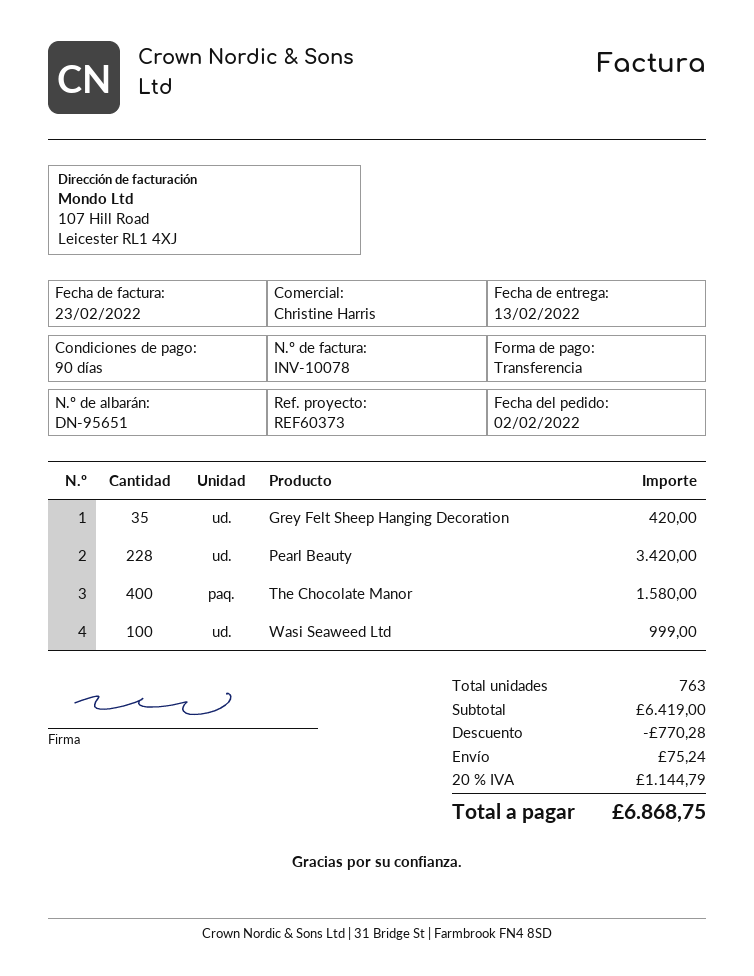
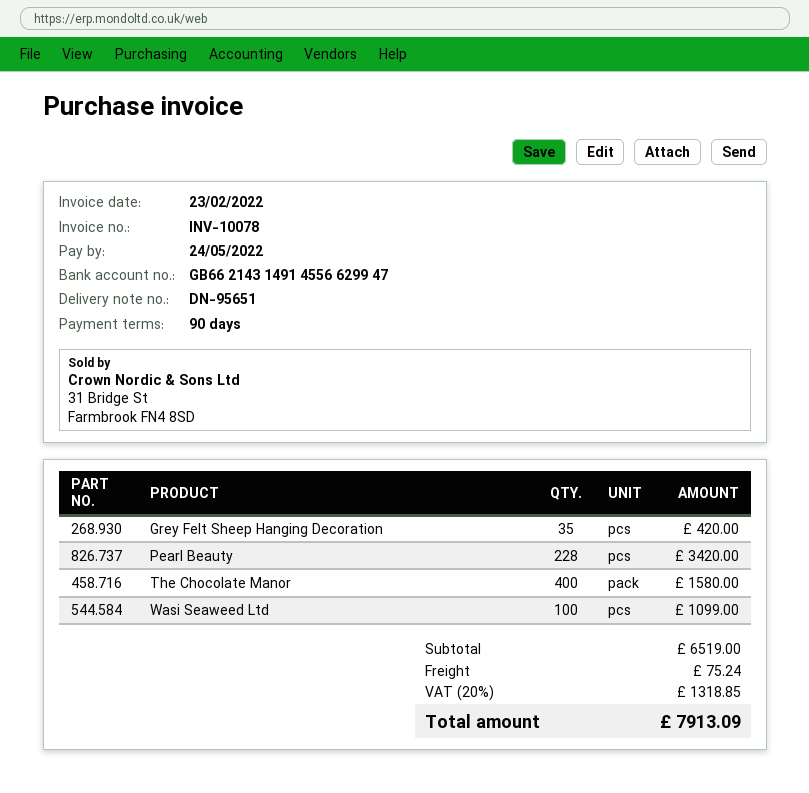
Wasi Seaweed Ltd: 100 for 999.00 -> 100 for 1099.00
subtotal: 6419.00 -> 6519.00
discount: 770.28 -> none
tax: 20% = 1144.79 -> 20% = 1318.85
total: 6868.75 -> 7913.09

